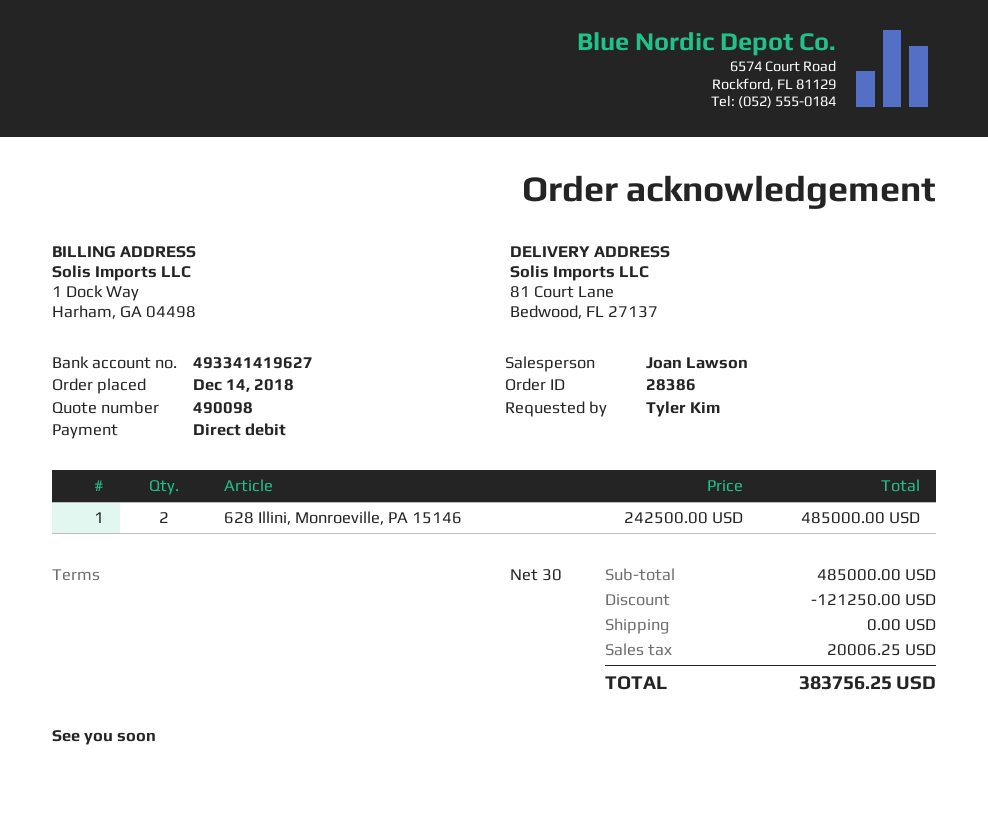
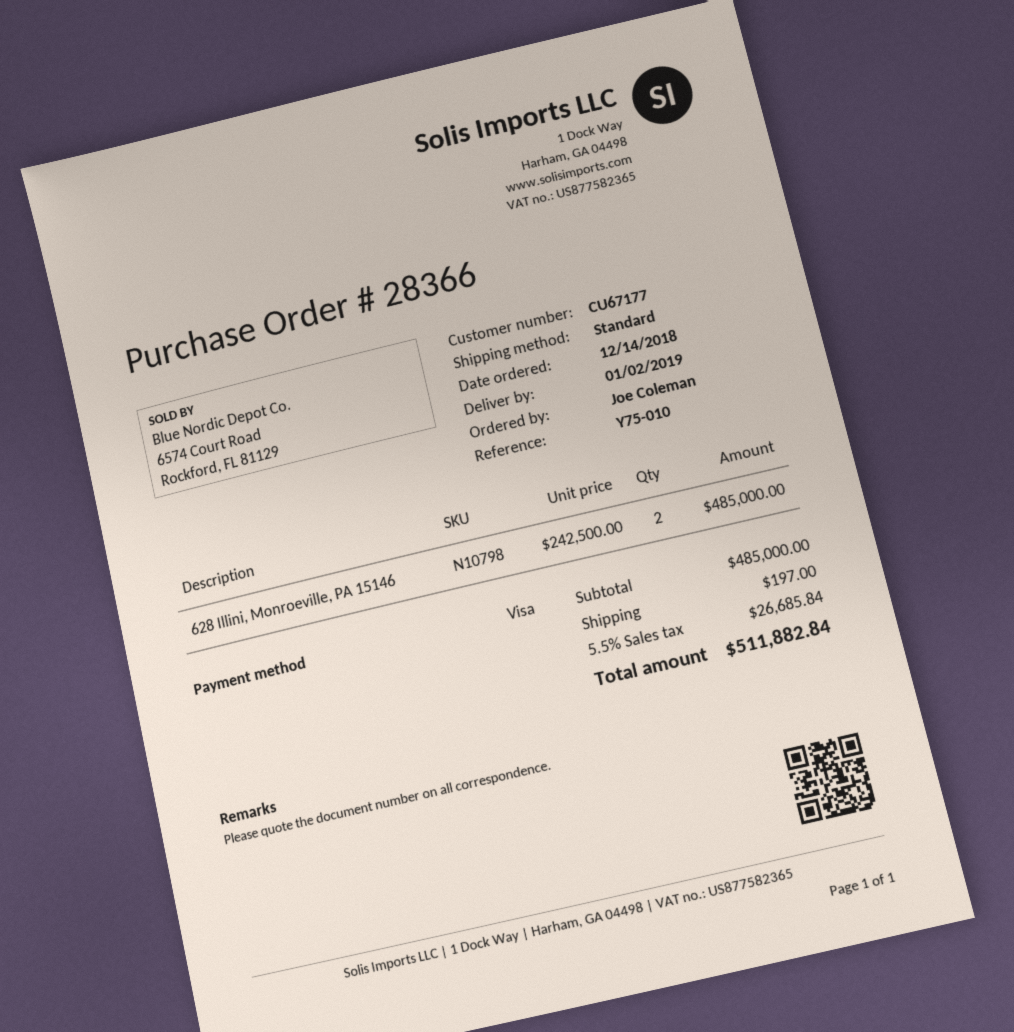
order number: 28386 -> 28366
ordered by: Tyler Kim -> Joe Coleman
payment method: direct debit -> Visa
discount: 121250.00 -> none
shipping: 0.00 -> 197.00
tax: 20006.25 -> 26685.84
total: 383756.25 -> 511882.84

